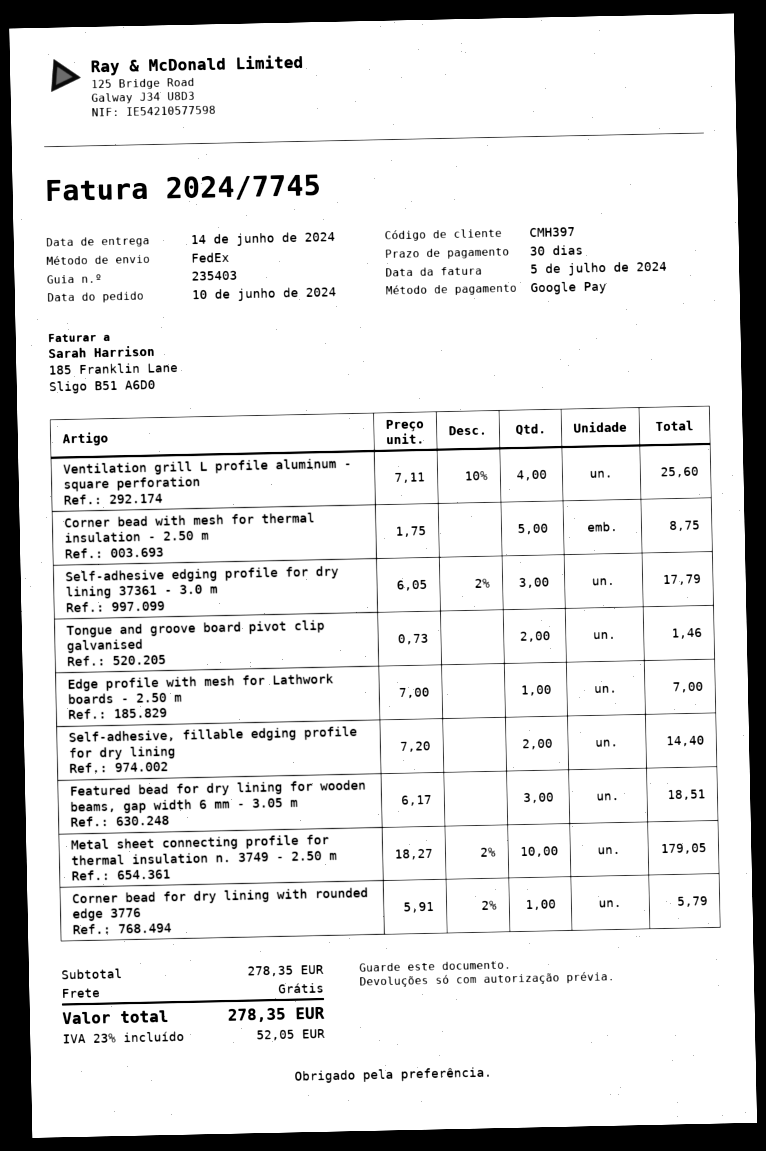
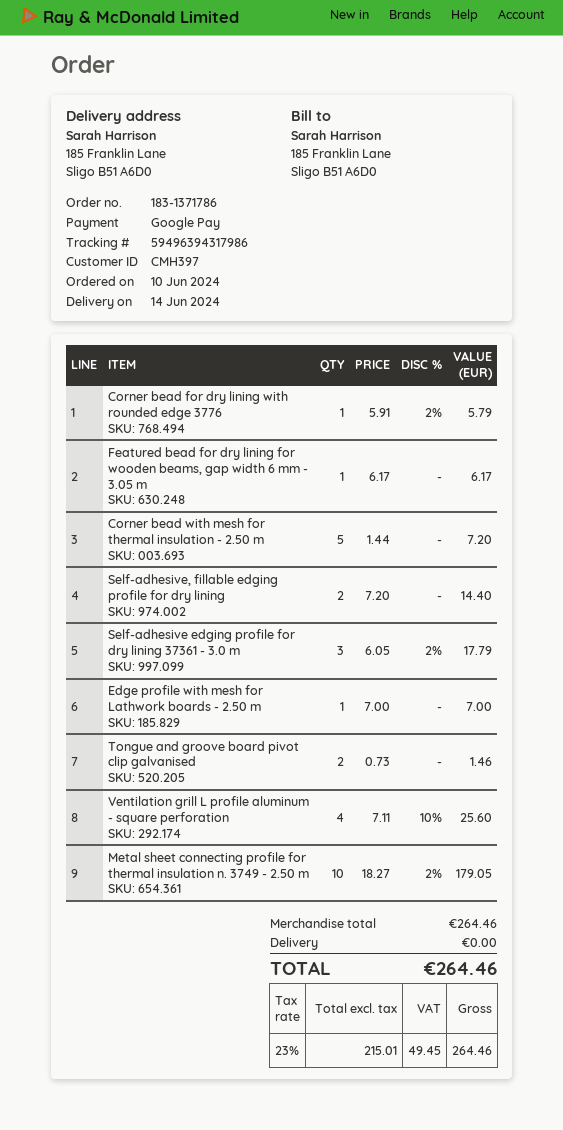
Corner bead with mesh for thermal insulation - 2.50 m: 5 x 1.75 = 8.75 -> 5 x 1.44 = 7.20
Featured bead for dry lining for wooden beams, gap width 6 mm - 3.05 m: 3 x 6.17 = 18.51 -> 1 x 6.17 = 6.17
subtotal: 278.35 -> 264.46
tax: 23% = 52.05 -> 23% = 49.45
total: 278.35 -> 264.46

